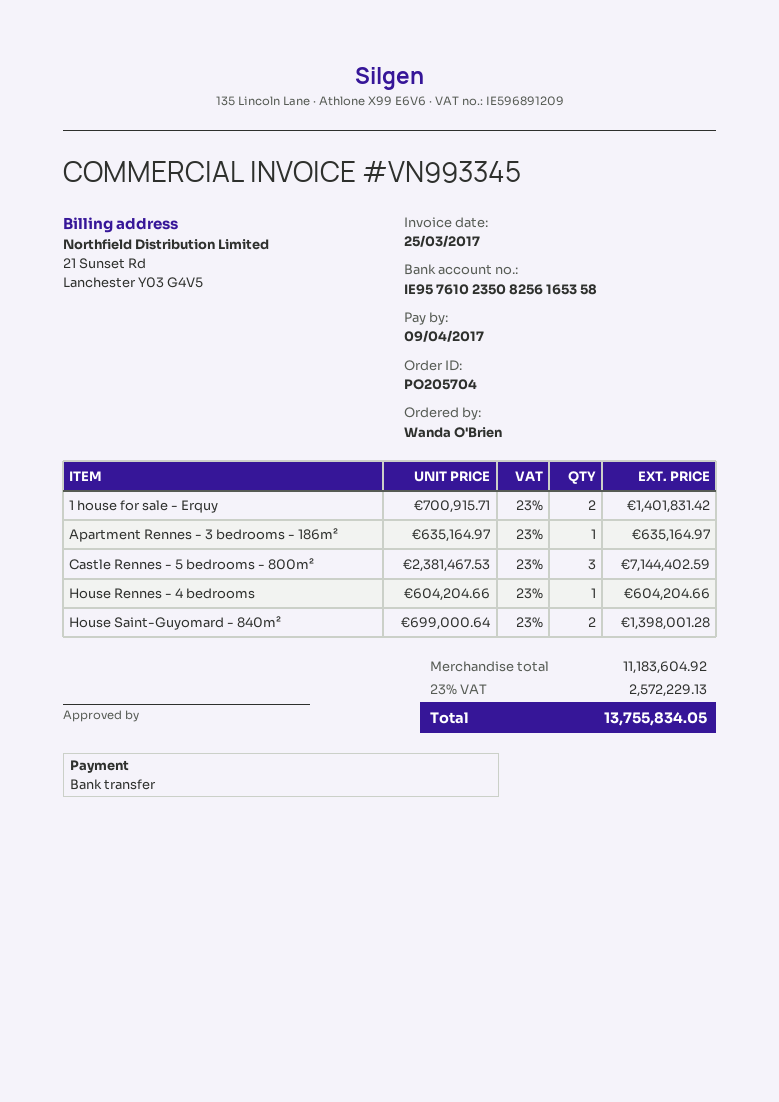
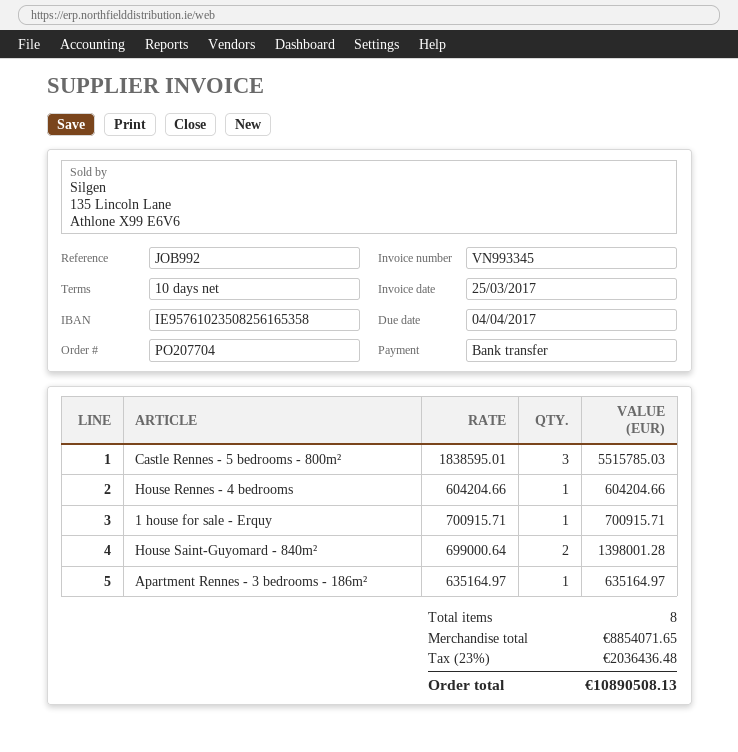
order number: PO205704 -> PO207704
due date: 2017-04-09 -> 2017-04-04
1 house for sale - Erquy: 2 x 700915.71 = 1401831.42 -> 1 x 700915.71 = 700915.71
Castle Rennes - 5 bedrooms - 800m²: 3 x 2381467.53 = 7144402.59 -> 3 x 1838595.01 = 5515785.03
subtotal: 11183604.92 -> 8854071.65
tax: 23% = 2572229.13 -> 23% = 2036436.48
total: 13755834.05 -> 10890508.13

